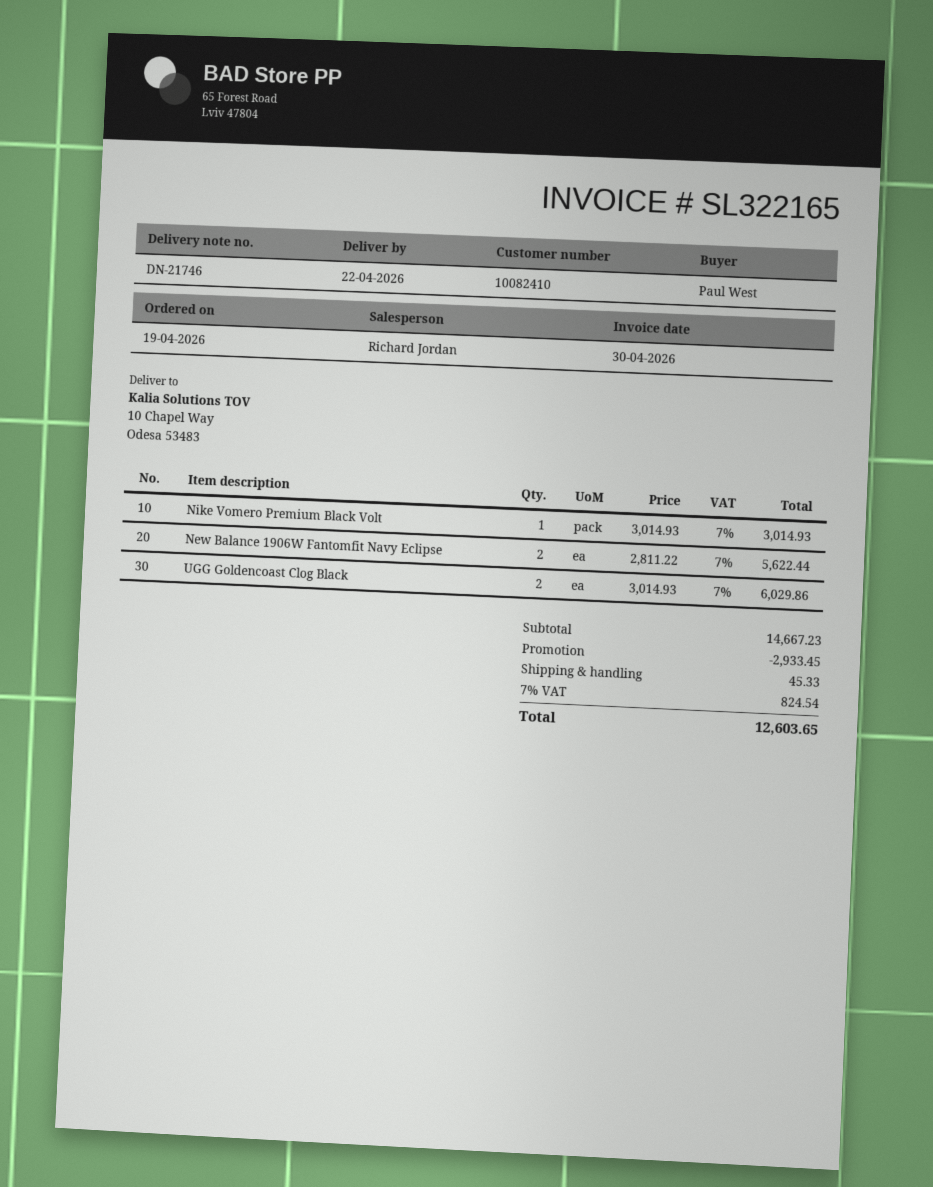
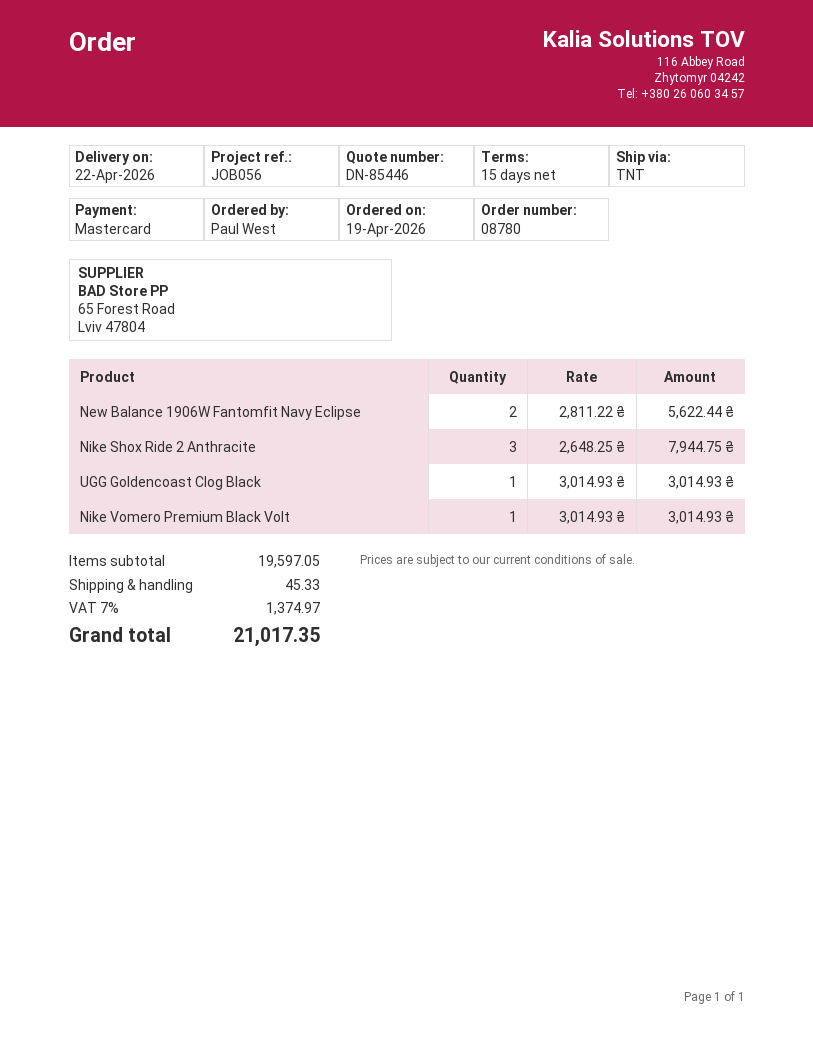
UGG Goldencoast Clog Black: 2 x 3014.93 = 6029.86 -> 1 x 3014.93 = 3014.93
Nike Shox Ride 2 Anthracite: none -> 3 x 2648.25 = 7944.75
subtotal: 14667.23 -> 19597.05
discount: 2933.45 -> none
tax: 7% = 824.54 -> 7% = 1374.97
total: 12603.65 -> 21017.35

